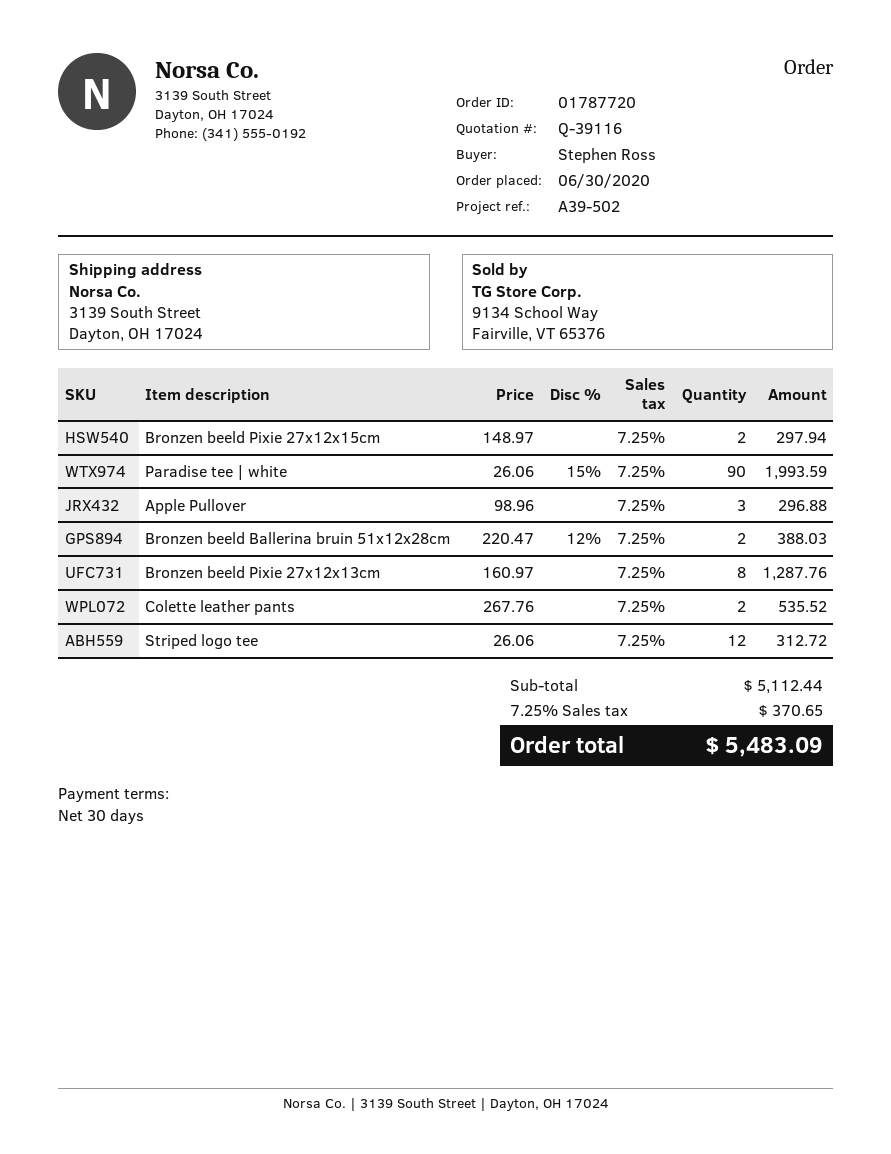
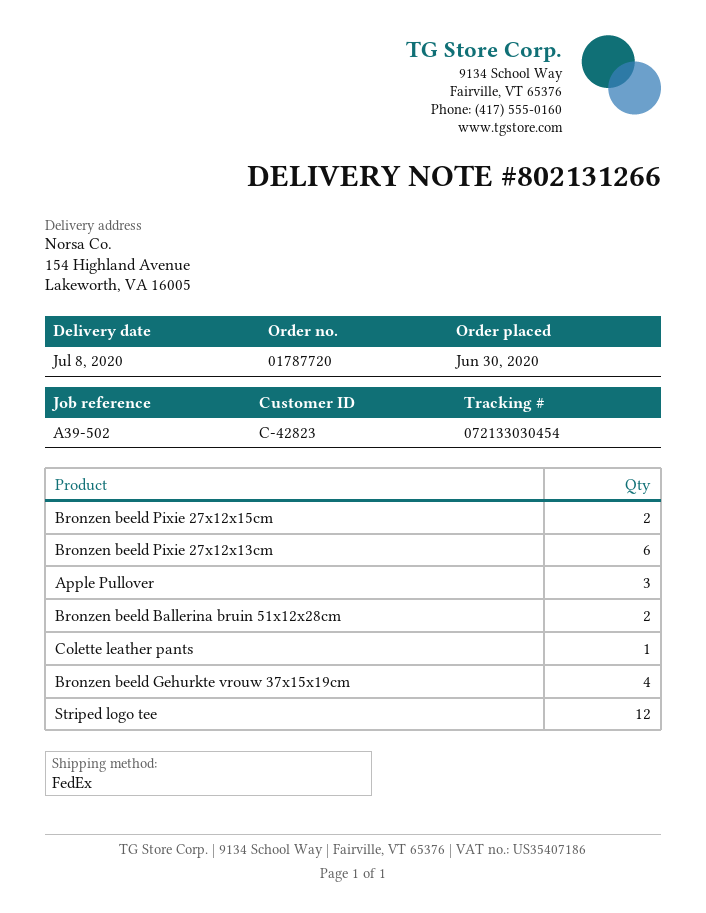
ship to: 3139 South Street, Dayton, OH 17024 -> 154 Highland Avenue, Lakeworth, VA 16005
Paradise tee | white: 90 -> none
Bronzen beeld Pixie 27x12x13cm: 8 -> 6
Colette leather pants: 2 -> 1
Bronzen beeld Gehurkte vrouw 37x15x19cm: none -> 4

